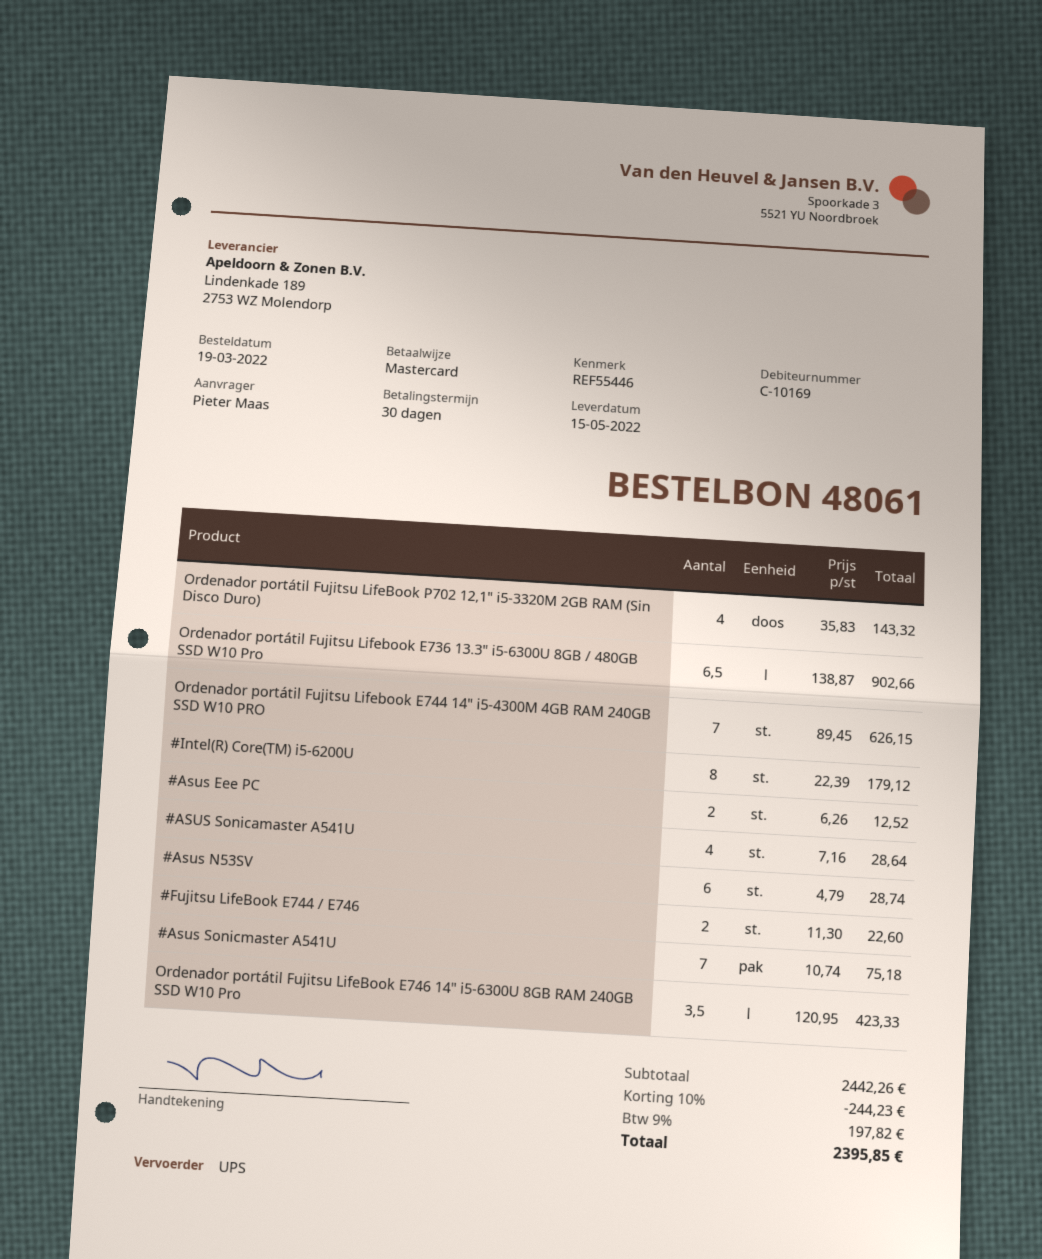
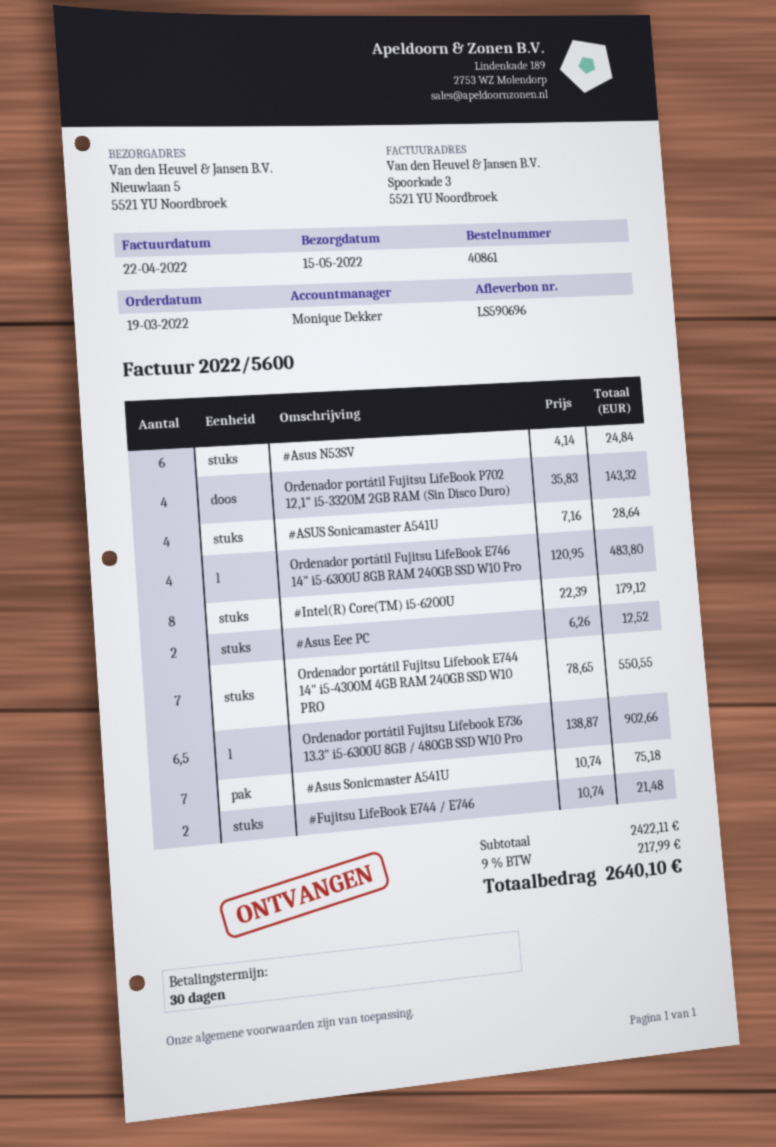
order number: 48061 -> 40861
Ordenador portátil Fujitsu Lifebook E744 14" i5-4300M 4GB RAM 240GB SSD W10 PRO: 7 x 89.45 = 626.15 -> 7 x 78.65 = 550.55
#Asus N53SV: 6 x 4.79 = 28.74 -> 6 x 4.14 = 24.84
#Fujitsu LifeBook E744 / E746: 2 x 11.30 = 22.60 -> 2 x 10.74 = 21.48
Ordenador portátil Fujitsu LifeBook E746 14" i5-6300U 8GB RAM 240GB SSD W10 Pro: 3.5 x 120.95 = 423.33 -> 4 x 120.95 = 483.80
subtotal: 2442.26 -> 2422.11
discount: 10% = 244.23 -> none
tax: 9% = 197.82 -> 9% = 217.99
total: 2395.85 -> 2640.10

